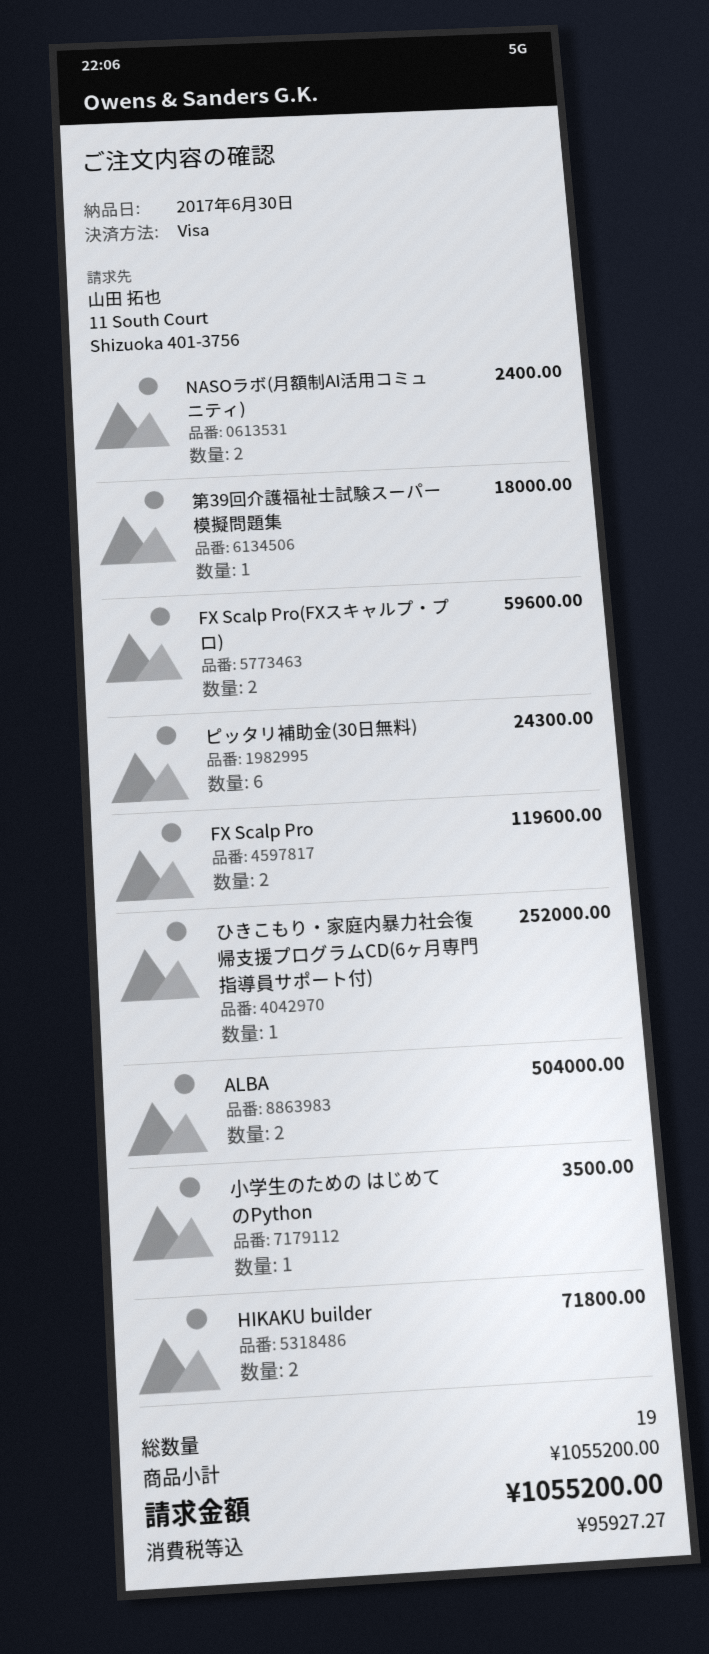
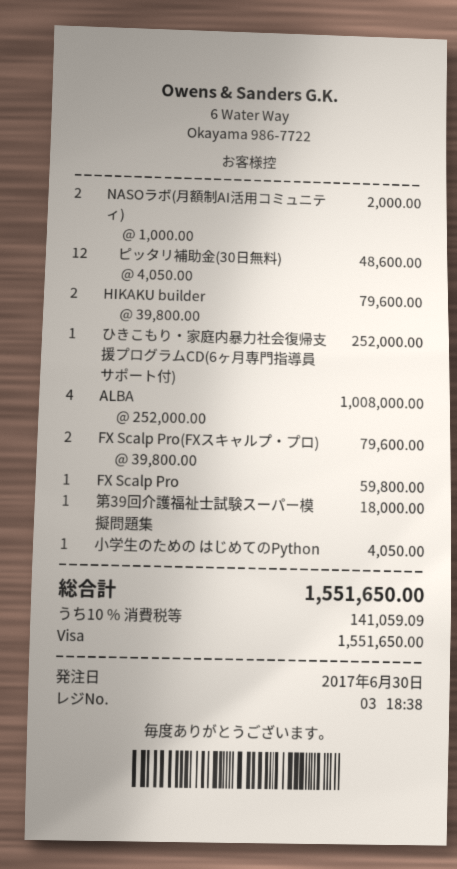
NASOラボ(月額制AI活用コミュニティ): 2 for 2400.00 -> 2 for 2000.00
FX Scalp Pro(FXスキャルプ・プロ): 2 for 59600.00 -> 2 for 79600.00
ピッタリ補助金(30日無料): 6 for 24300.00 -> 12 for 48600.00
FX Scalp Pro: 2 for 119600.00 -> 1 for 59800.00
ALBA: 2 for 504000.00 -> 4 for 1008000.00
小学生のための はじめてのPython: 1 for 3500.00 -> 1 for 4050.00
HIKAKU builder: 2 for 71800.00 -> 2 for 79600.00
tax: 95927.27 -> 141059.09
total: 1055200.00 -> 1551650.00

